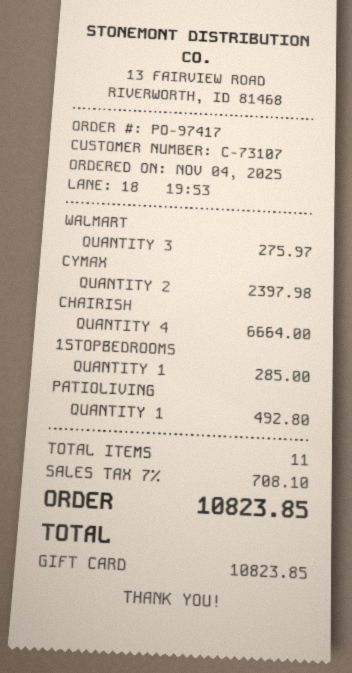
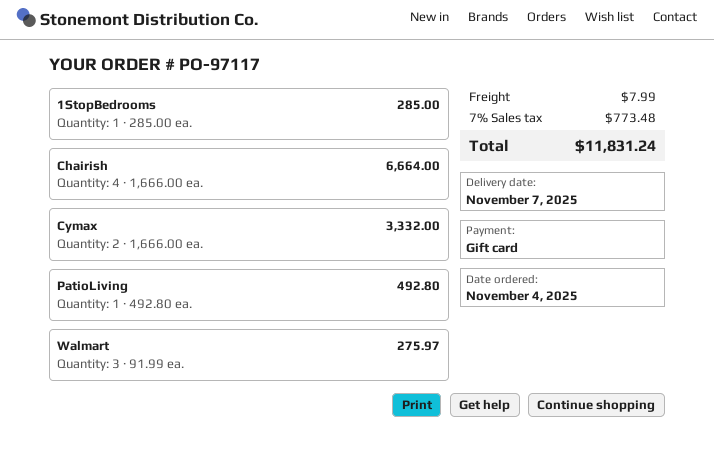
order number: PO-97417 -> PO-97117
CYMAX: 2 for 2397.98 -> 2 for 3332.00
shipping: none -> 7.99
tax: 7% = 708.10 -> 7% = 773.48
total: 10823.85 -> 11831.24

